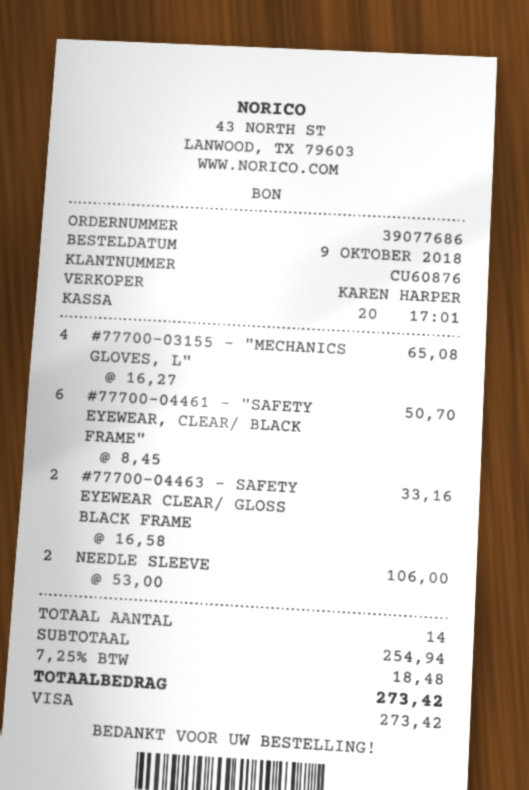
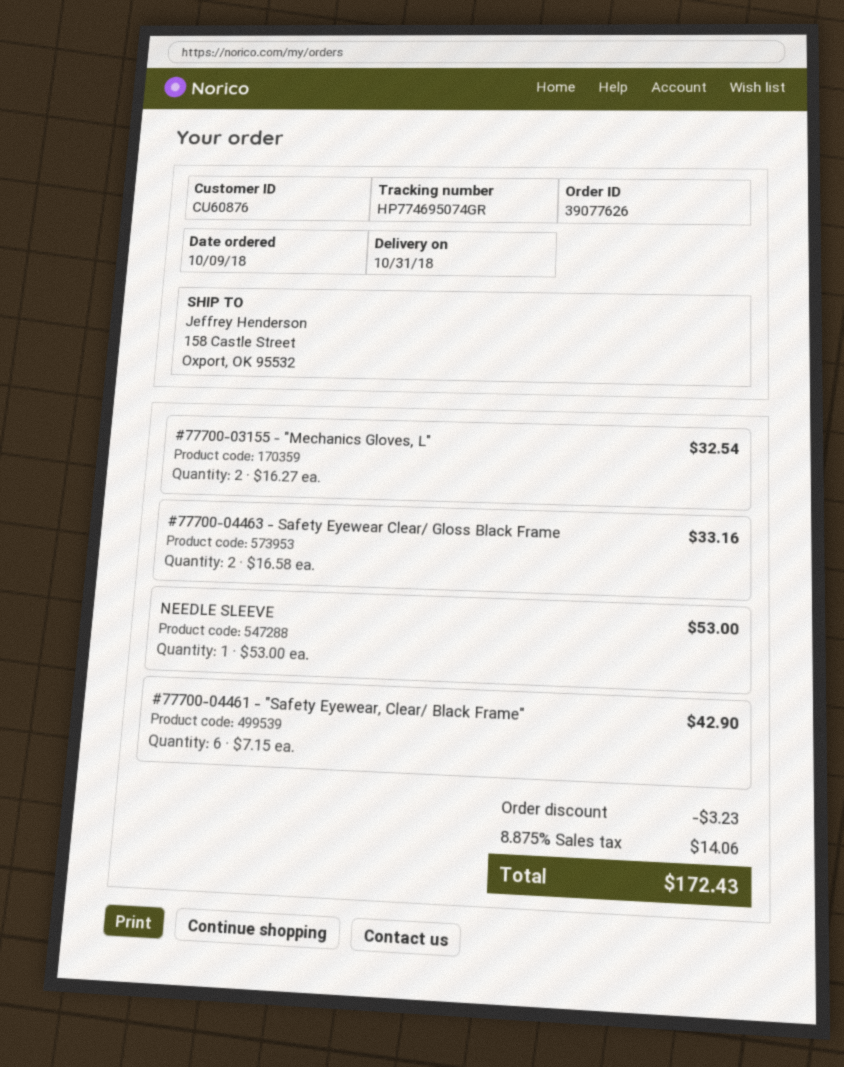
order number: 39077686 -> 39077626
#77700-03155 - "MECHANICS GLOVES, L": 4 x 16.27 = 65.08 -> 2 x 16.27 = 32.54
#77700-04461 - "SAFETY EYEWEAR, CLEAR/ BLACK FRAME": 6 x 8.45 = 50.70 -> 6 x 7.15 = 42.90
NEEDLE SLEEVE: 2 x 53.00 = 106.00 -> 1 x 53.00 = 53.00
discount: none -> 3.23
tax: 7.25% = 18.48 -> 8.875% = 14.06
total: 273.42 -> 172.43

